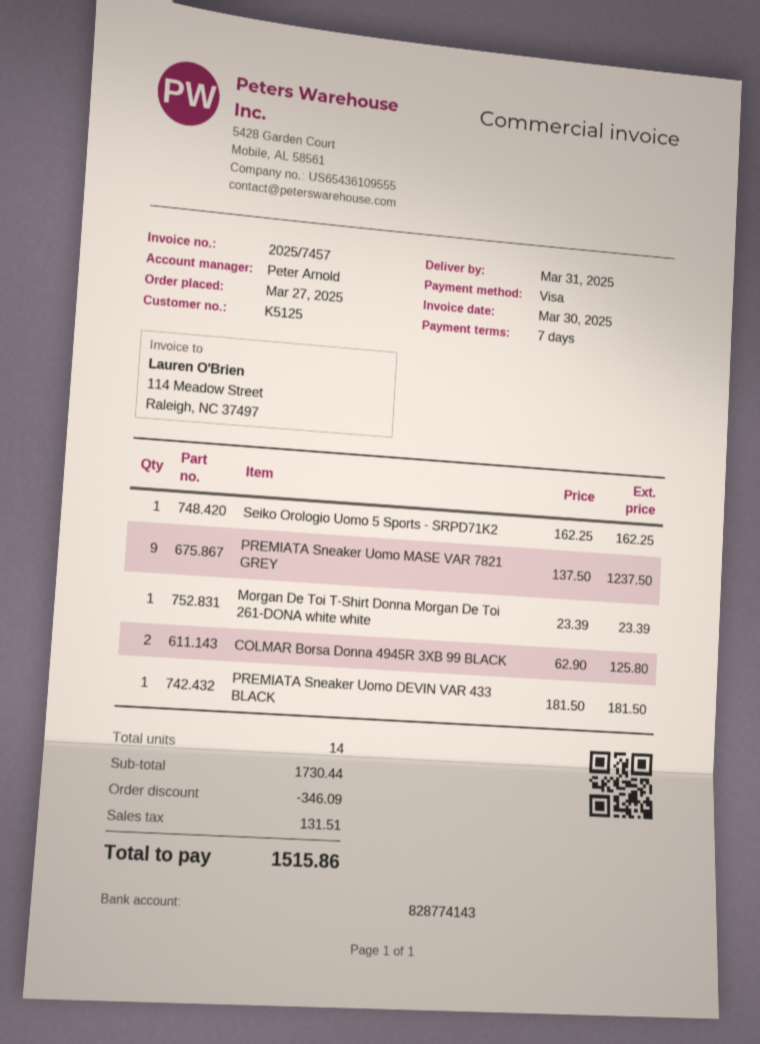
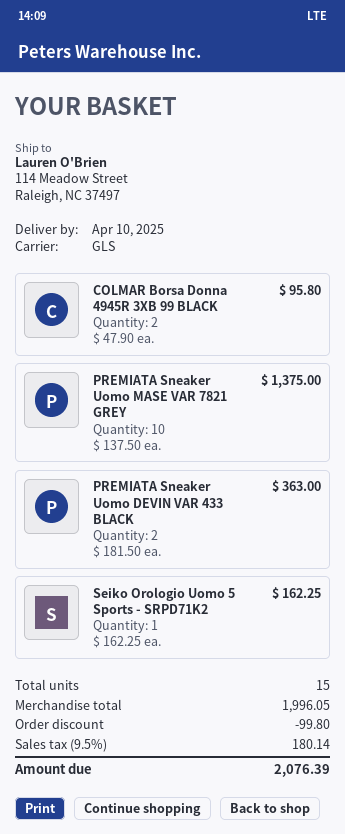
delivery date: 2025-03-31 -> 2025-04-10
PREMIATA Sneaker Uomo MASE VAR 7821 GREY: 9 x 137.50 = 1237.50 -> 10 x 137.50 = 1375.00
Morgan De Toi T-Shirt Donna Morgan De Toi 261-DONA white white: 1 x 23.39 = 23.39 -> none
COLMAR Borsa Donna 4945R 3XB 99 BLACK: 2 x 62.90 = 125.80 -> 2 x 47.90 = 95.80
PREMIATA Sneaker Uomo DEVIN VAR 433 BLACK: 1 x 181.50 = 181.50 -> 2 x 181.50 = 363.00
total quantity: 14 -> 15
subtotal: 1730.44 -> 1996.05
discount: 346.09 -> 99.80
tax: 131.51 -> 180.14
total: 1515.86 -> 2076.39

